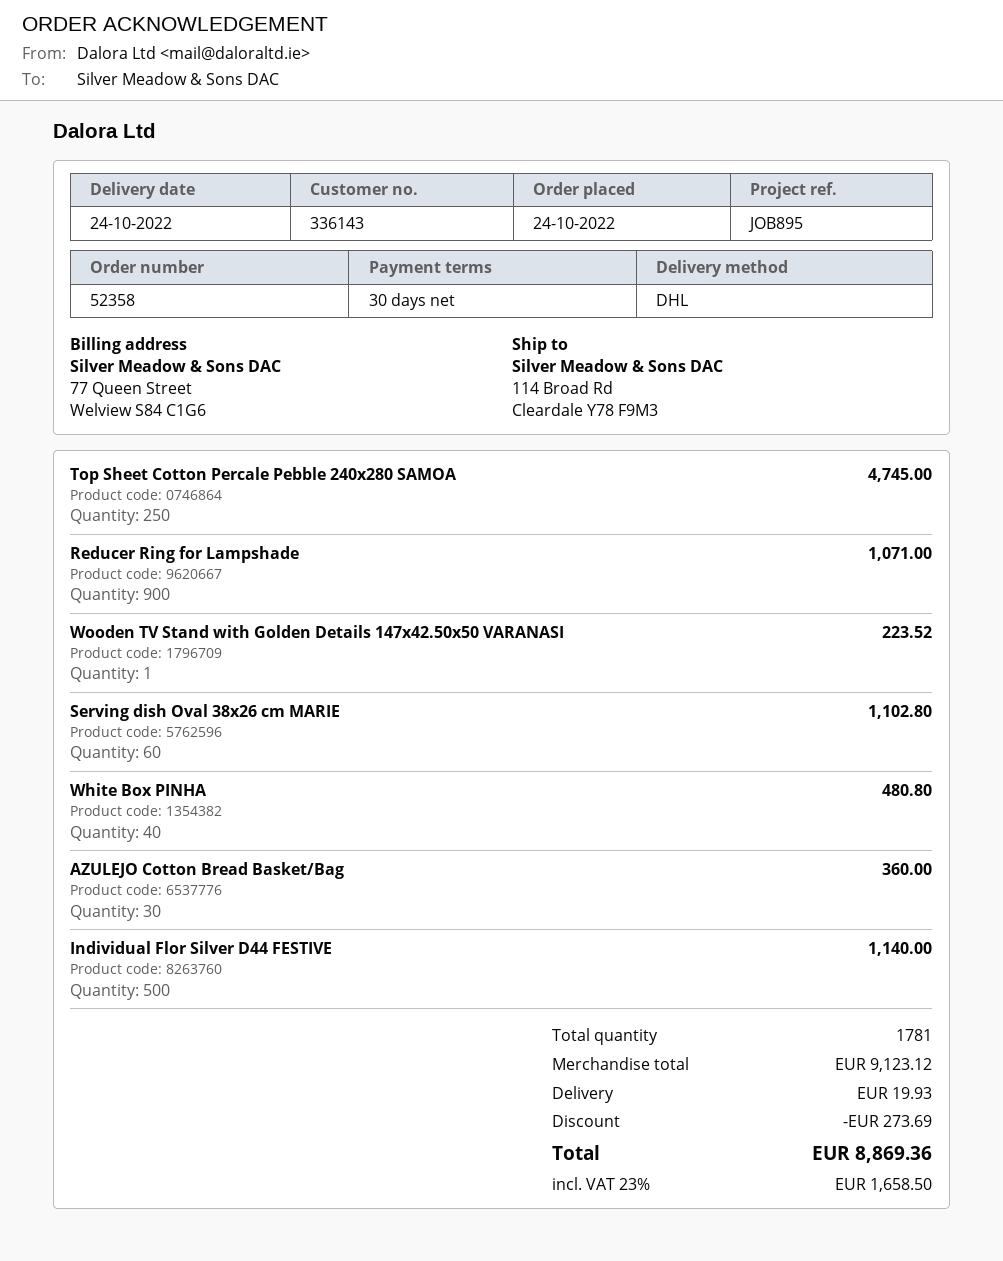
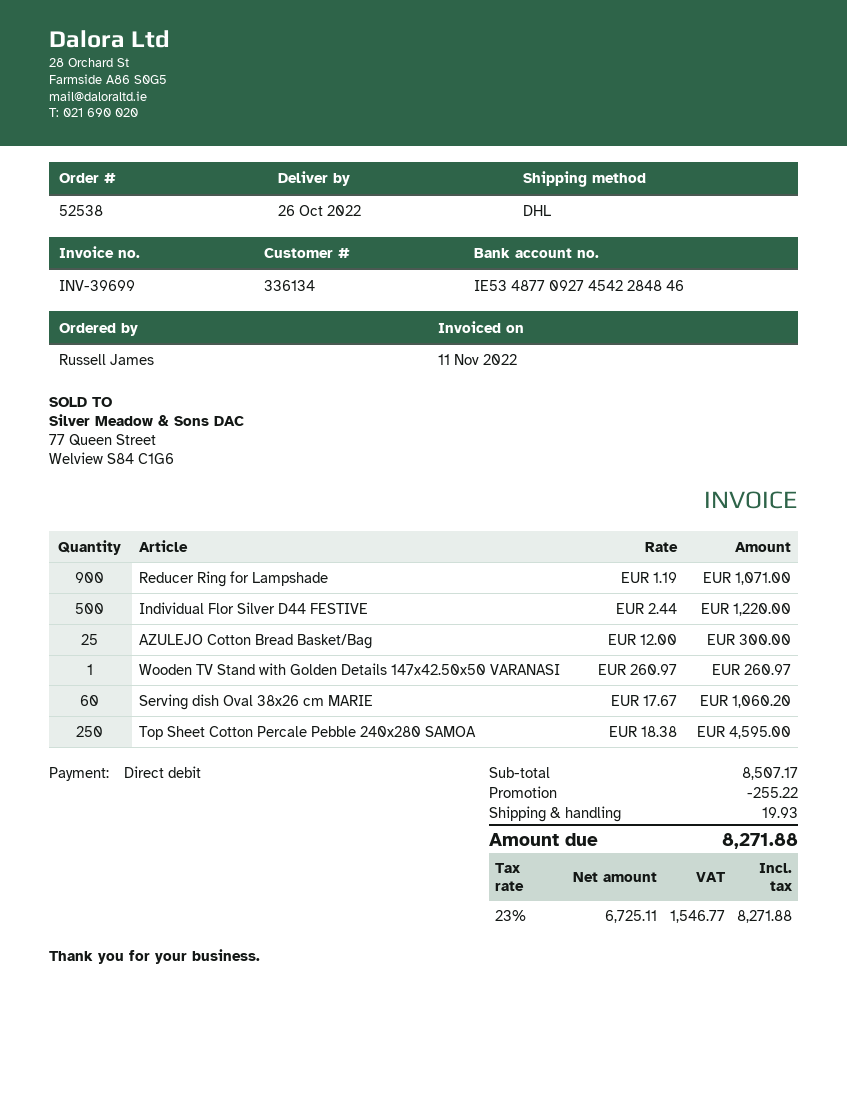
order number: 52358 -> 52538
delivery date: 2022-10-24 -> 2022-10-26
customer number: 336143 -> 336134
Top Sheet Cotton Percale Pebble 240x280 SAMOA: 250 for 4745.00 -> 250 for 4595.00
Wooden TV Stand with Golden Details 147x42.50x50 VARANASI: 1 for 223.52 -> 1 for 260.97
Serving dish Oval 38x26 cm MARIE: 60 for 1102.80 -> 60 for 1060.20
White Box PINHA: 40 for 480.80 -> none
AZULEJO Cotton Bread Basket/Bag: 30 for 360.00 -> 25 for 300.00
Individual Flor Silver D44 FESTIVE: 500 for 1140.00 -> 500 for 1220.00
subtotal: 9123.12 -> 8507.17
discount: 273.69 -> 255.22
tax: 23% = 1658.50 -> 23% = 1546.77
total: 8869.36 -> 8271.88

